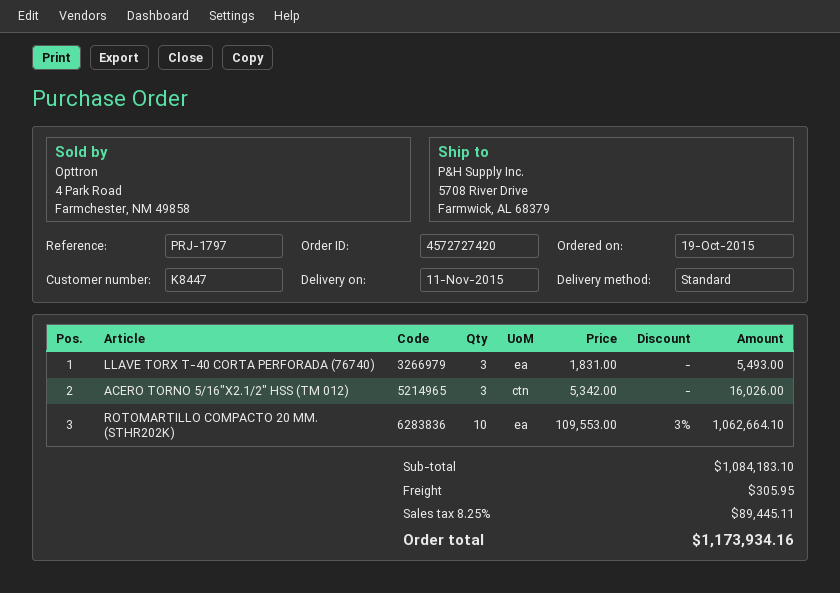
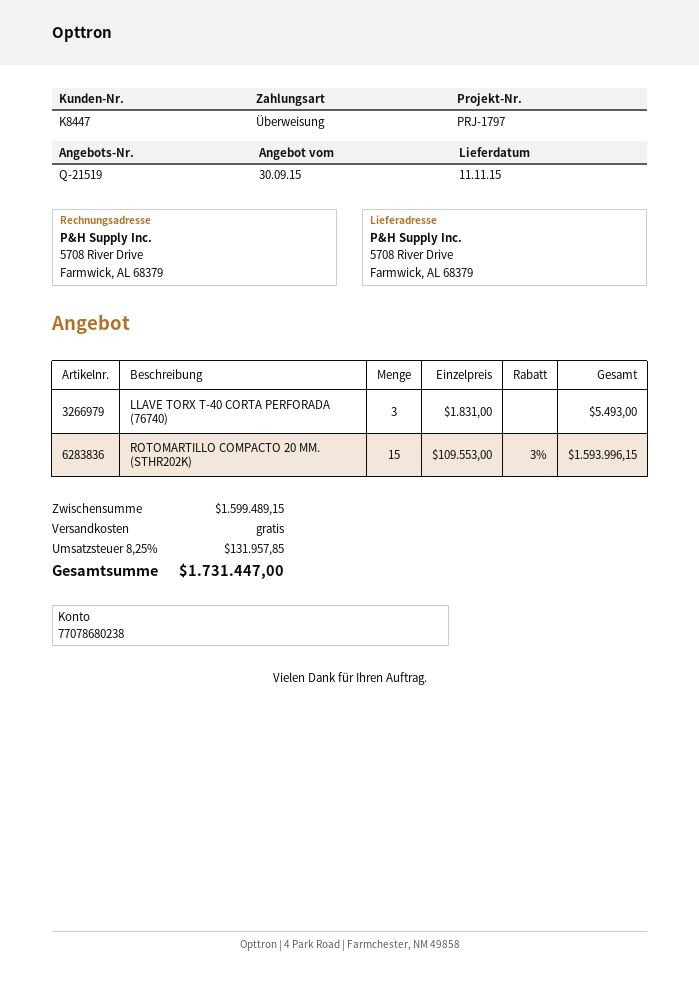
ACERO TORNO 5/16″X2.1/2″ HSS (TM 012): 3 x 5342.00 = 16026.00 -> none
ROTOMARTILLO COMPACTO 20 MM. (STHR202K): 10 x 109553.00 - 3% = 1062664.10 -> 15 x 109553.00 - 3% = 1593996.15
subtotal: 1084183.10 -> 1599489.15
shipping: 305.95 -> 0.00
tax: 8.25% = 89445.11 -> 8.25% = 131957.85
total: 1173934.16 -> 1731447.00

